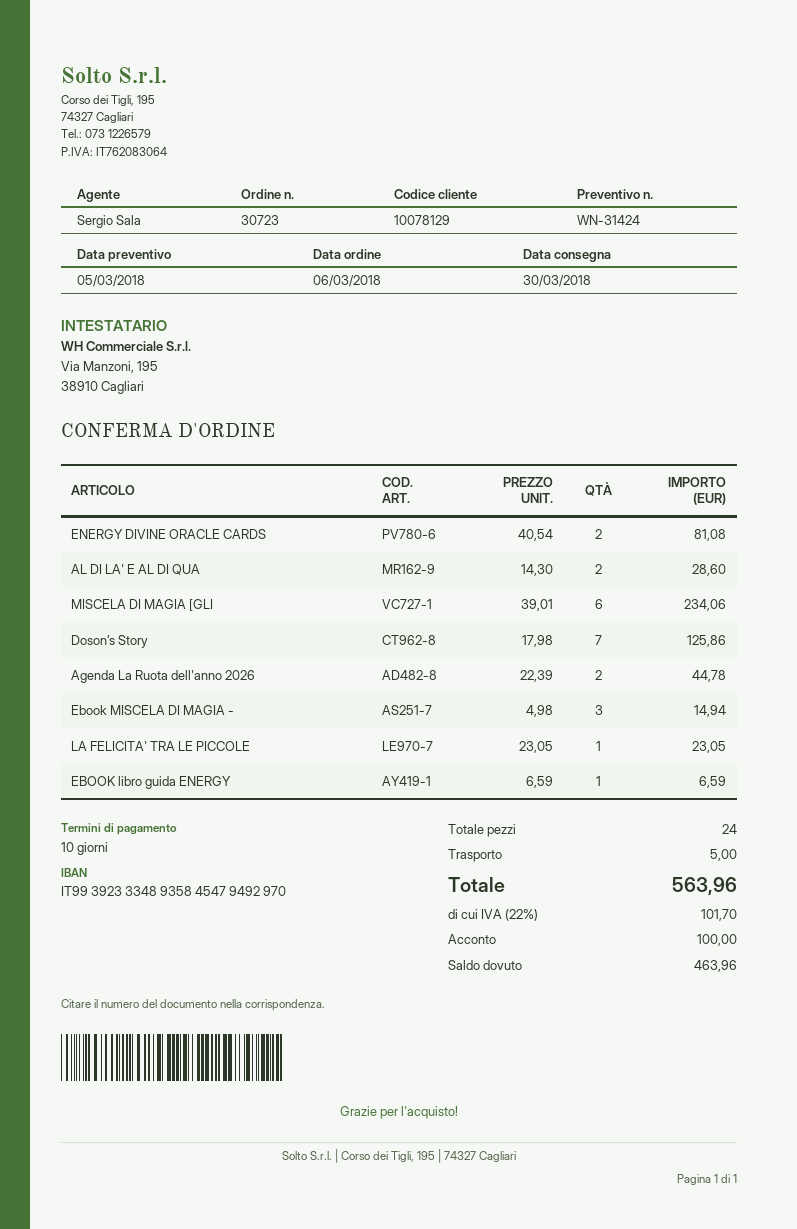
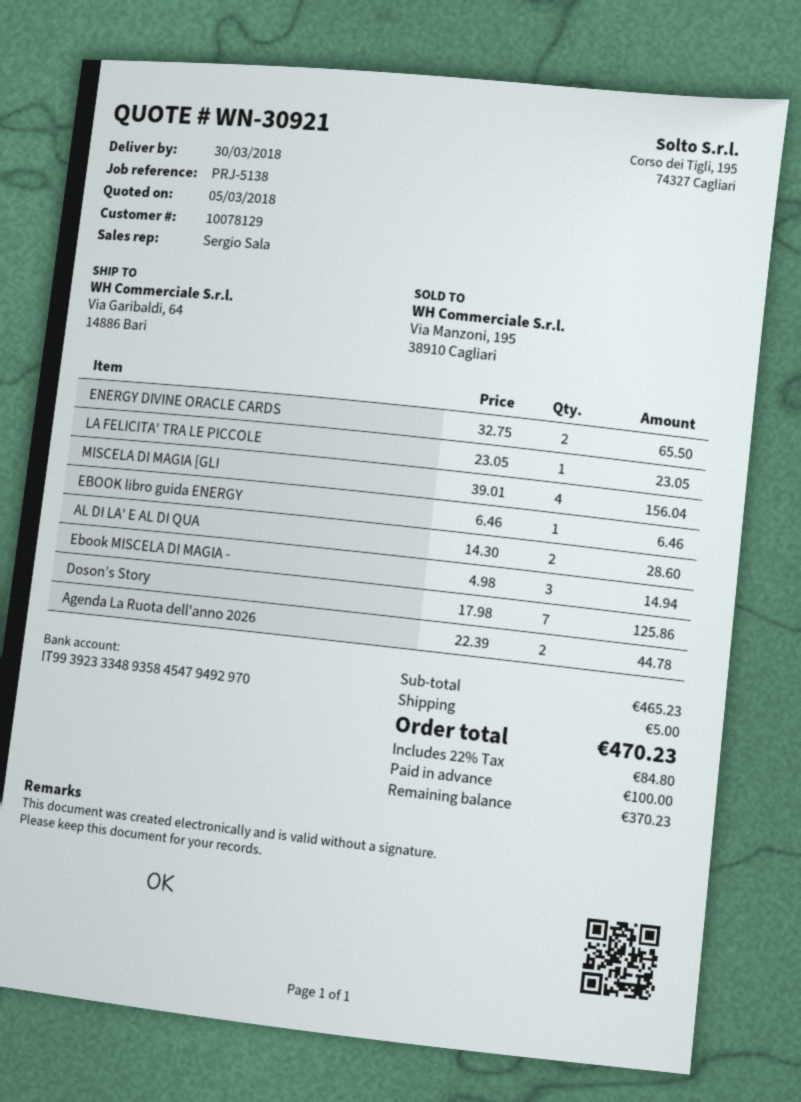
quote number: WN-31424 -> WN-30921
ENERGY DIVINE ORACLE CARDS: 2 x 40.54 = 81.08 -> 2 x 32.75 = 65.50
MISCELA DI MAGIA [GLI: 6 x 39.01 = 234.06 -> 4 x 39.01 = 156.04
EBOOK libro guida ENERGY: 1 x 6.59 = 6.59 -> 1 x 6.46 = 6.46
tax: 22% = 101.70 -> 22% = 84.80
total: 563.96 -> 470.23
balance: 463.96 -> 370.23

